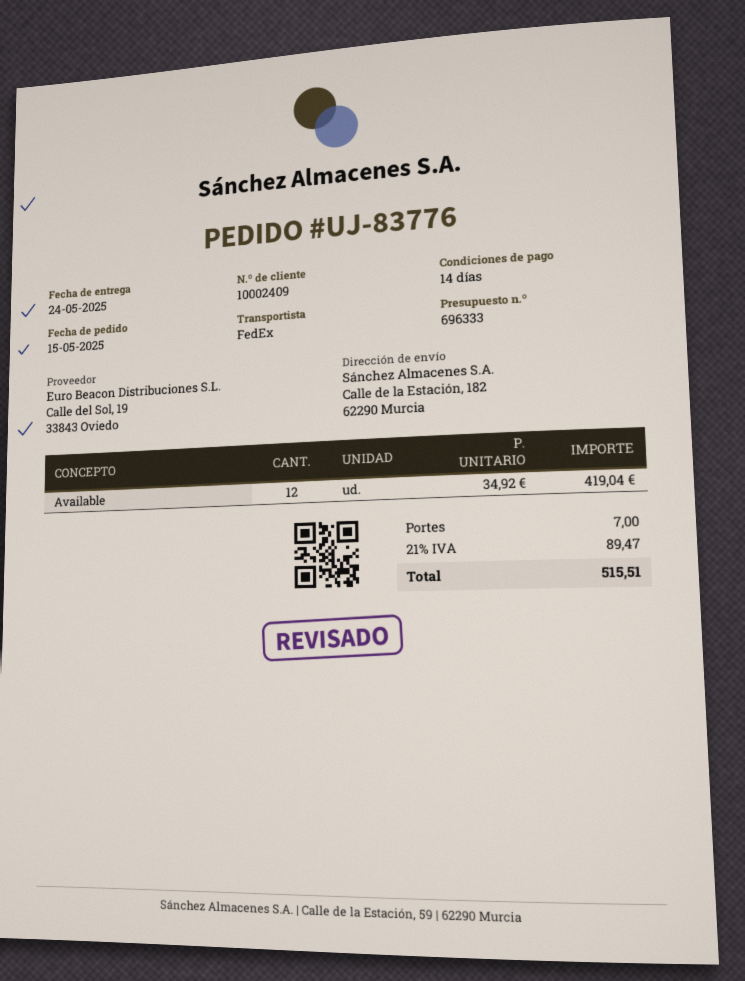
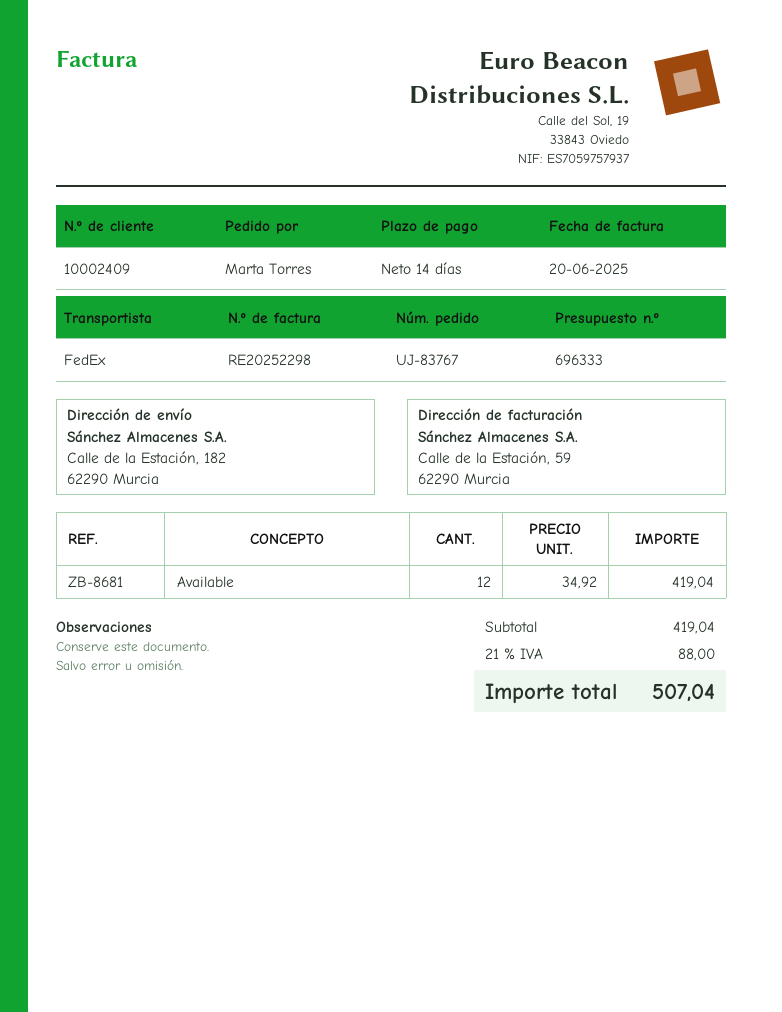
order number: UJ-83776 -> UJ-83767
shipping: 7.00 -> none
tax: 21% = 89.47 -> 21% = 88.00
total: 515.51 -> 507.04

